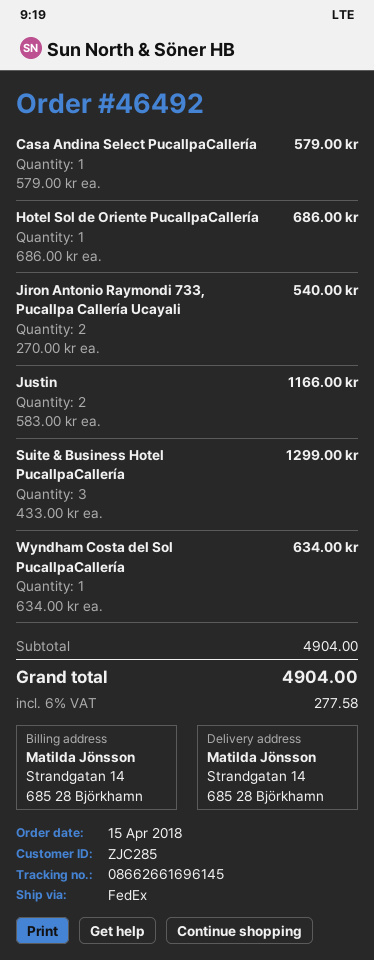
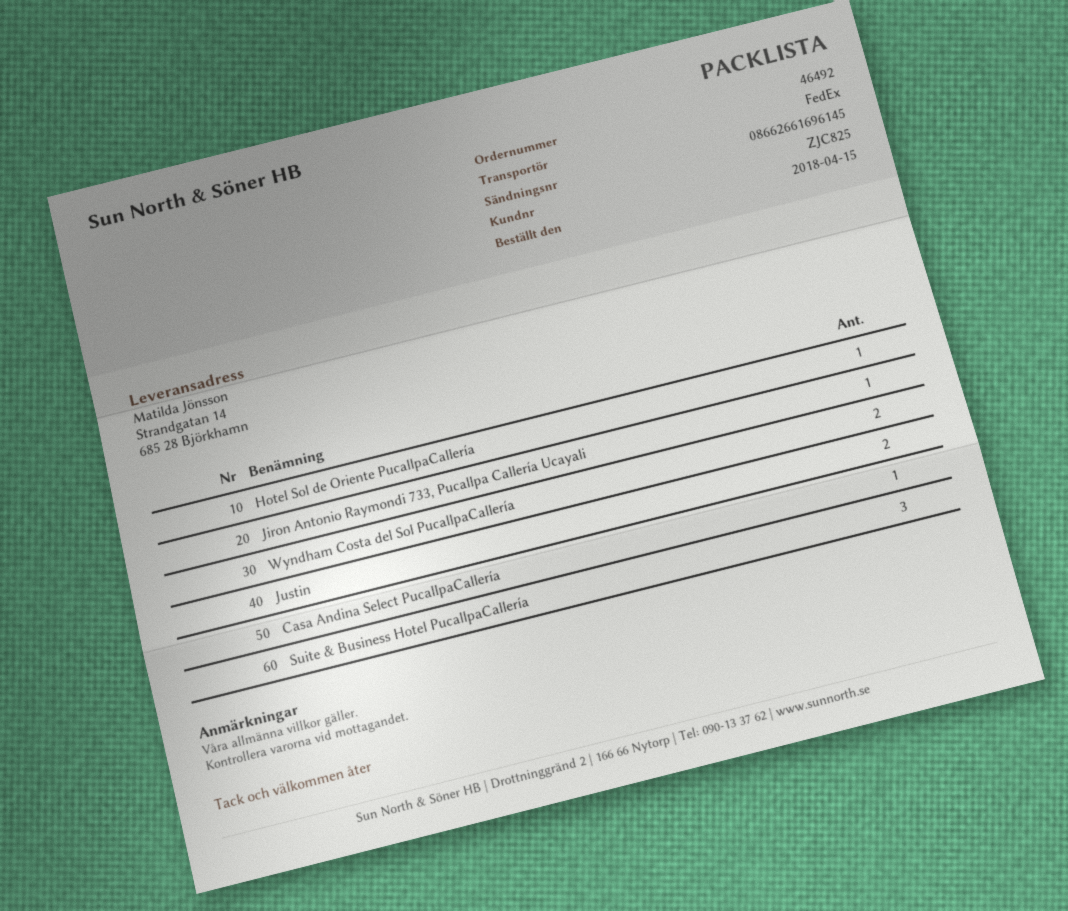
customer number: ZJC285 -> ZJC825
Jiron Antonio Raymondi 733, Pucallpa Callería Ucayali: 2 -> 1
Wyndham Costa del Sol PucallpaCallería: 1 -> 2

